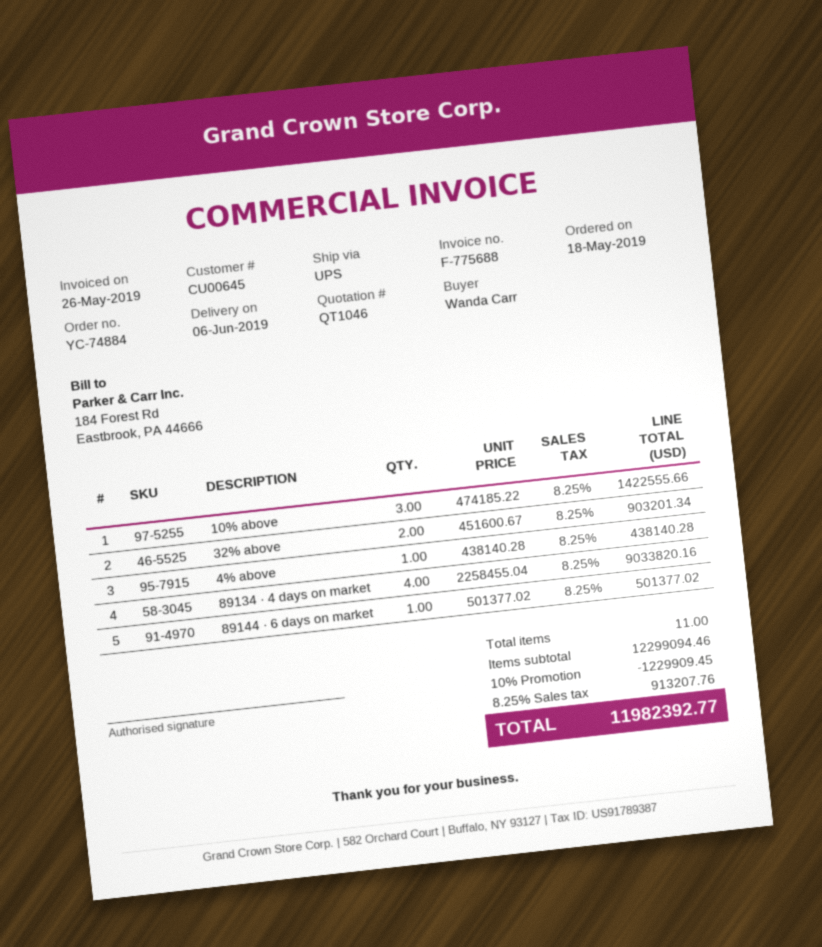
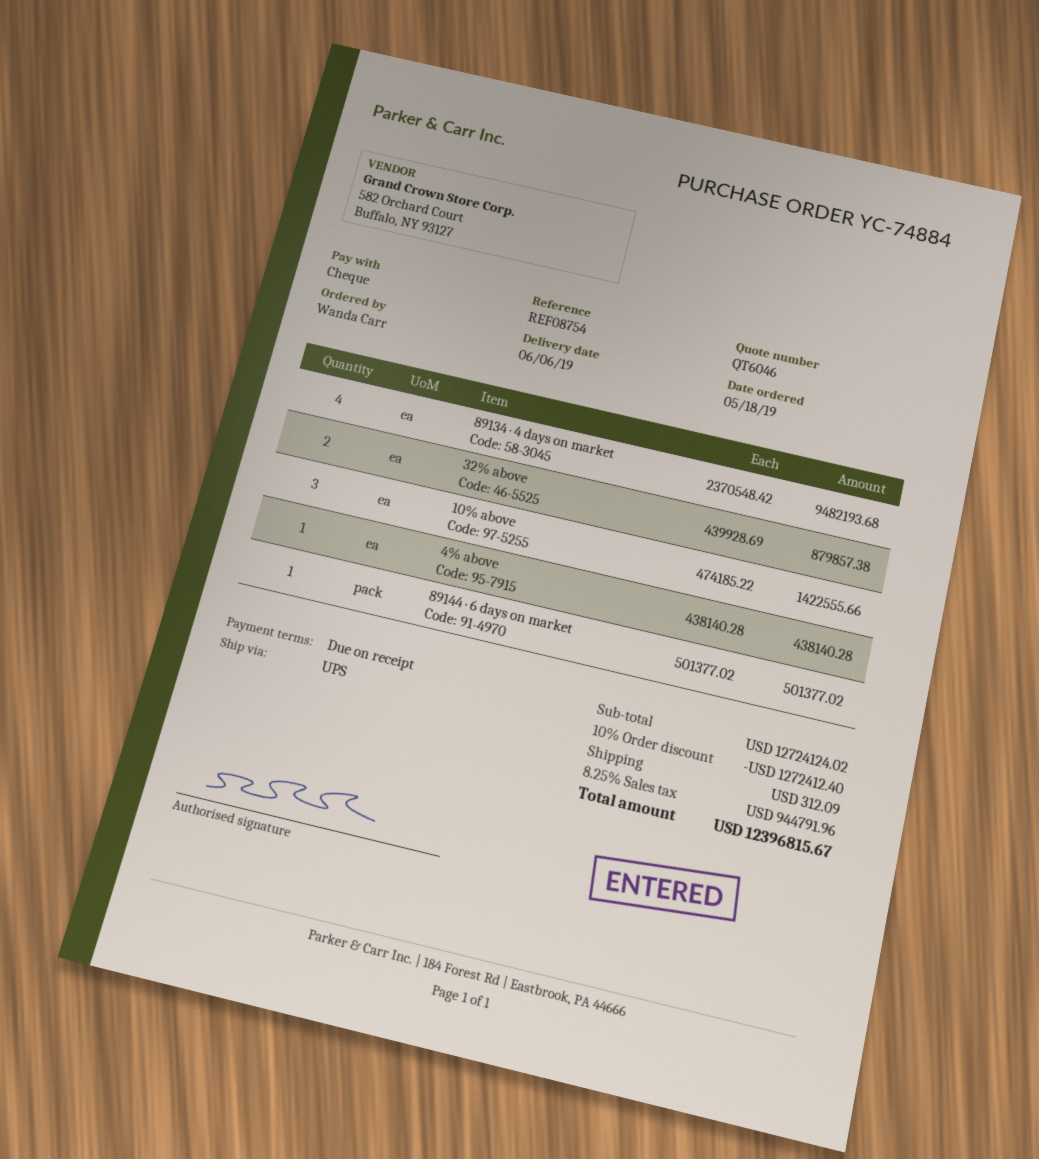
quote number: QT1046 -> QT6046
32% above: 2 x 451600.67 = 903201.34 -> 2 x 439928.69 = 879857.38
89134 · 4 days on market: 4 x 2258455.04 = 9033820.16 -> 4 x 2370548.42 = 9482193.68
subtotal: 12299094.46 -> 12724124.02
discount: 10% = 1229909.45 -> 10% = 1272412.40
shipping: none -> 312.09
tax: 8.25% = 913207.76 -> 8.25% = 944791.96
total: 11982392.77 -> 12396815.67

